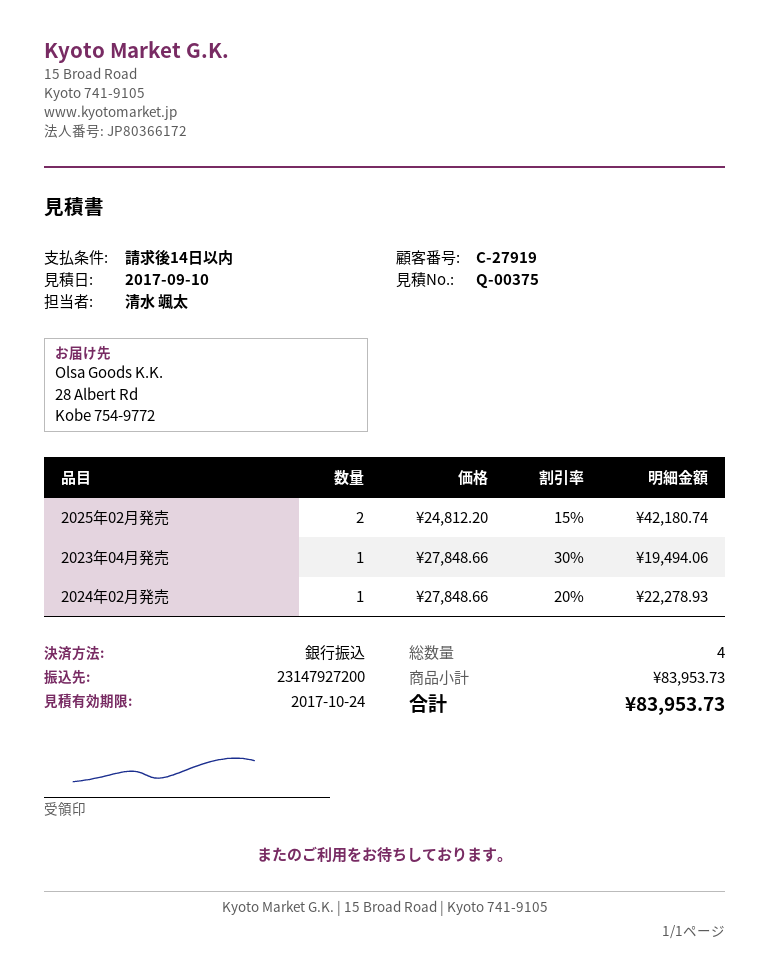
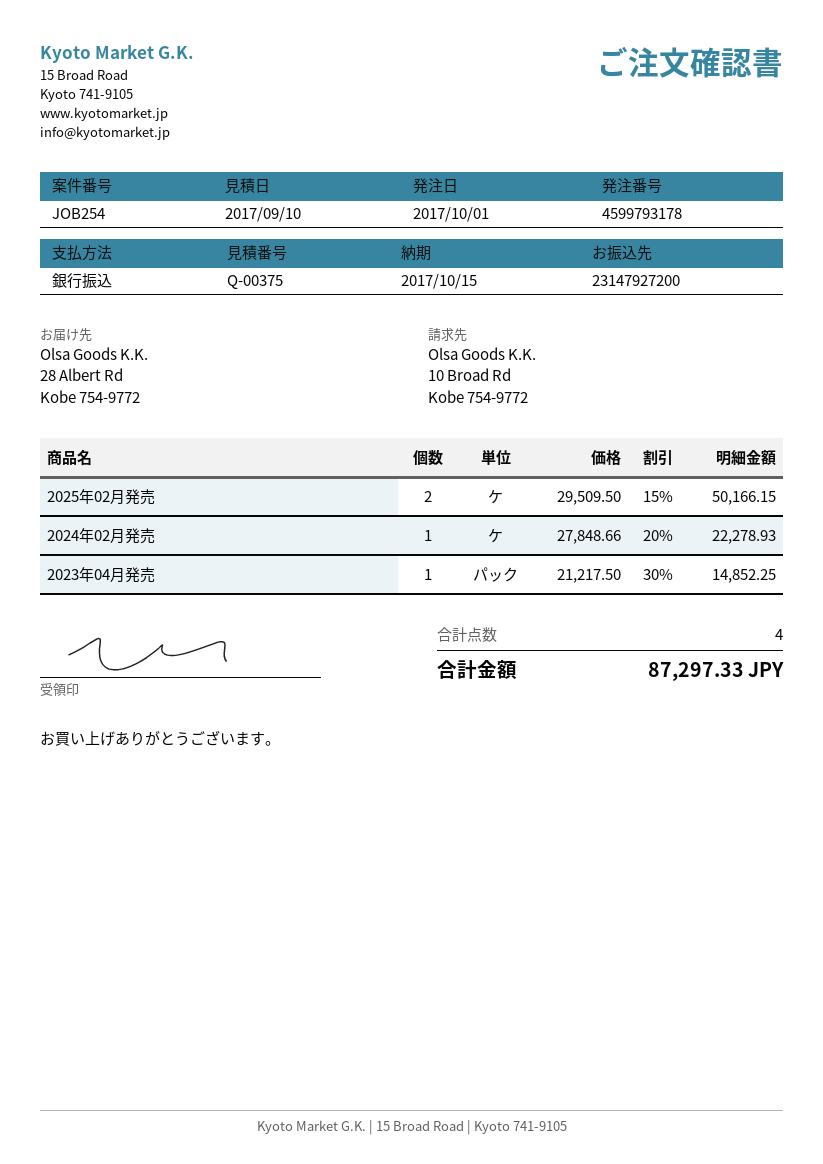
2025年02月発売: 2 x 24812.20 - 15% = 42180.74 -> 2 x 29509.50 - 15% = 50166.15
2023年04月発売: 1 x 27848.66 - 30% = 19494.06 -> 1 x 21217.50 - 30% = 14852.25
total: 83953.73 -> 87297.33

